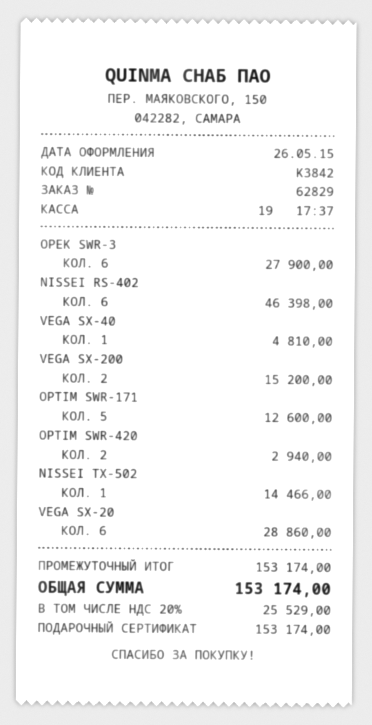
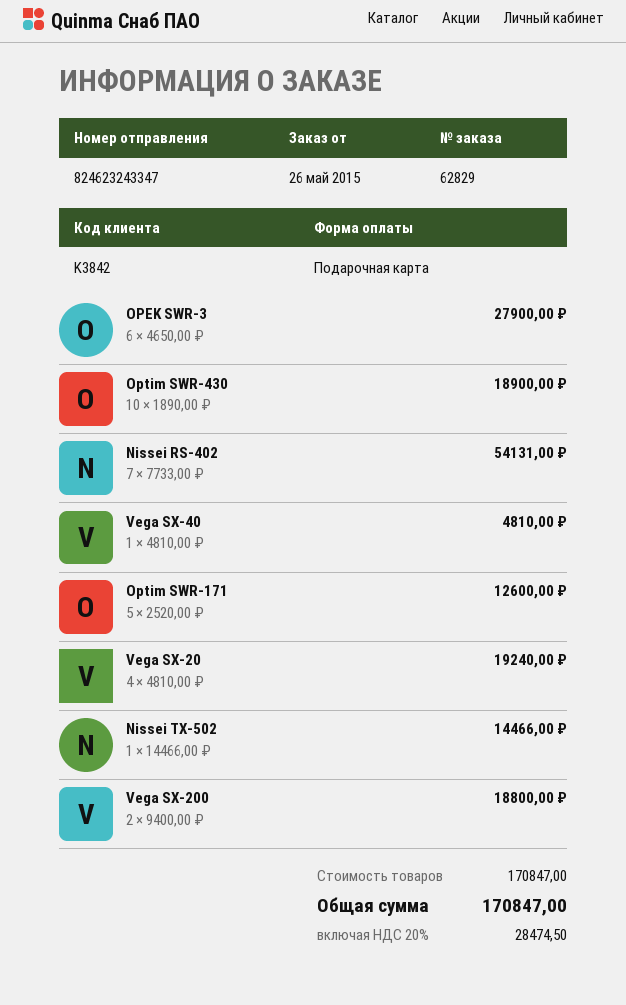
NISSEI RS-402: 6 for 46398.00 -> 7 for 54131.00
VEGA SX-200: 2 for 15200.00 -> 2 for 18800.00
OPTIM SWR-420: 2 for 2940.00 -> none
VEGA SX-20: 6 for 28860.00 -> 4 for 19240.00
Optim SWR-430: none -> 10 for 18900.00
subtotal: 153174.00 -> 170847.00
tax: 20% = 25529.00 -> 20% = 28474.50
total: 153174.00 -> 170847.00

